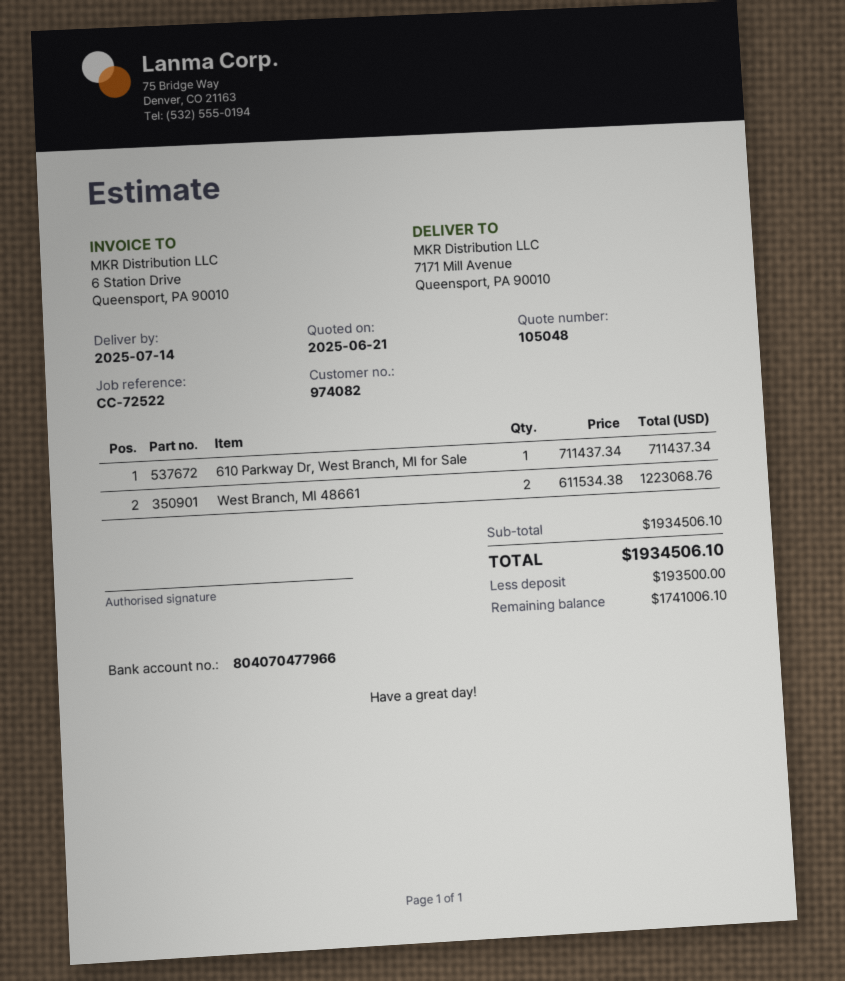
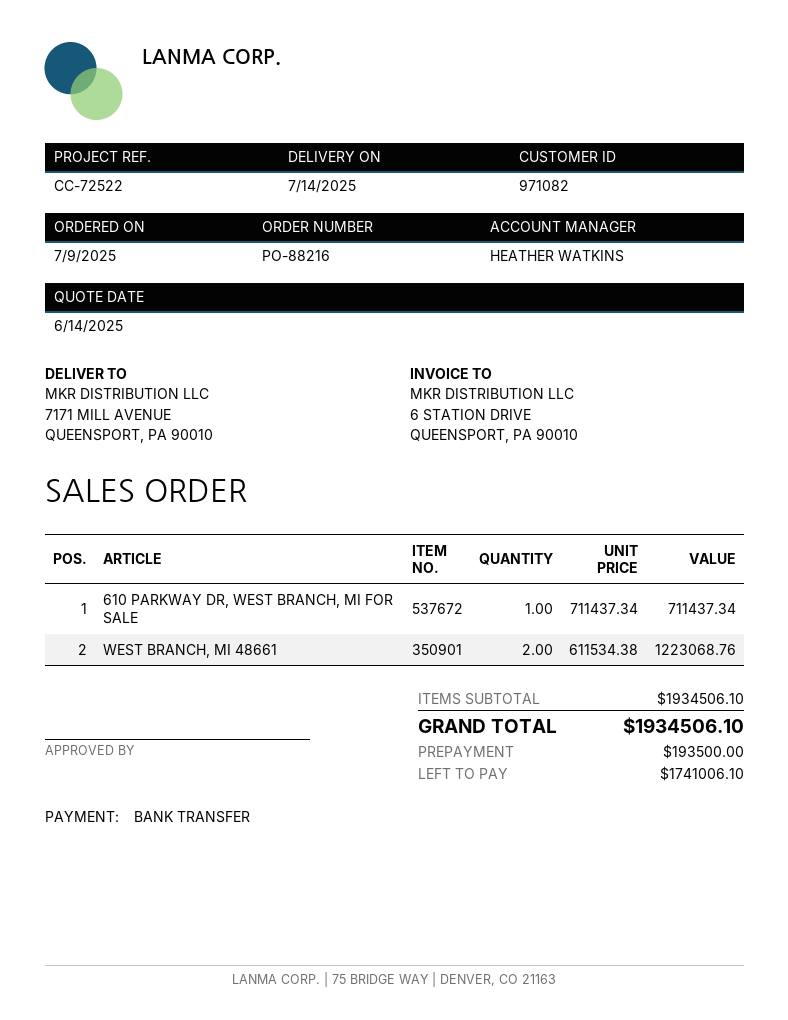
quote date: 2025-06-21 -> 2025-06-14
customer number: 974082 -> 971082

